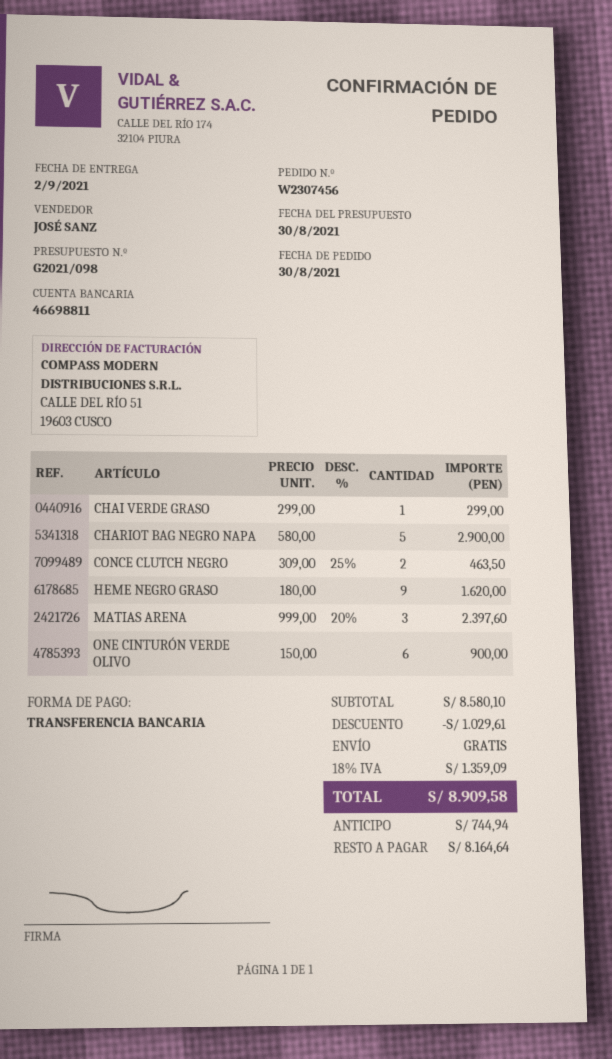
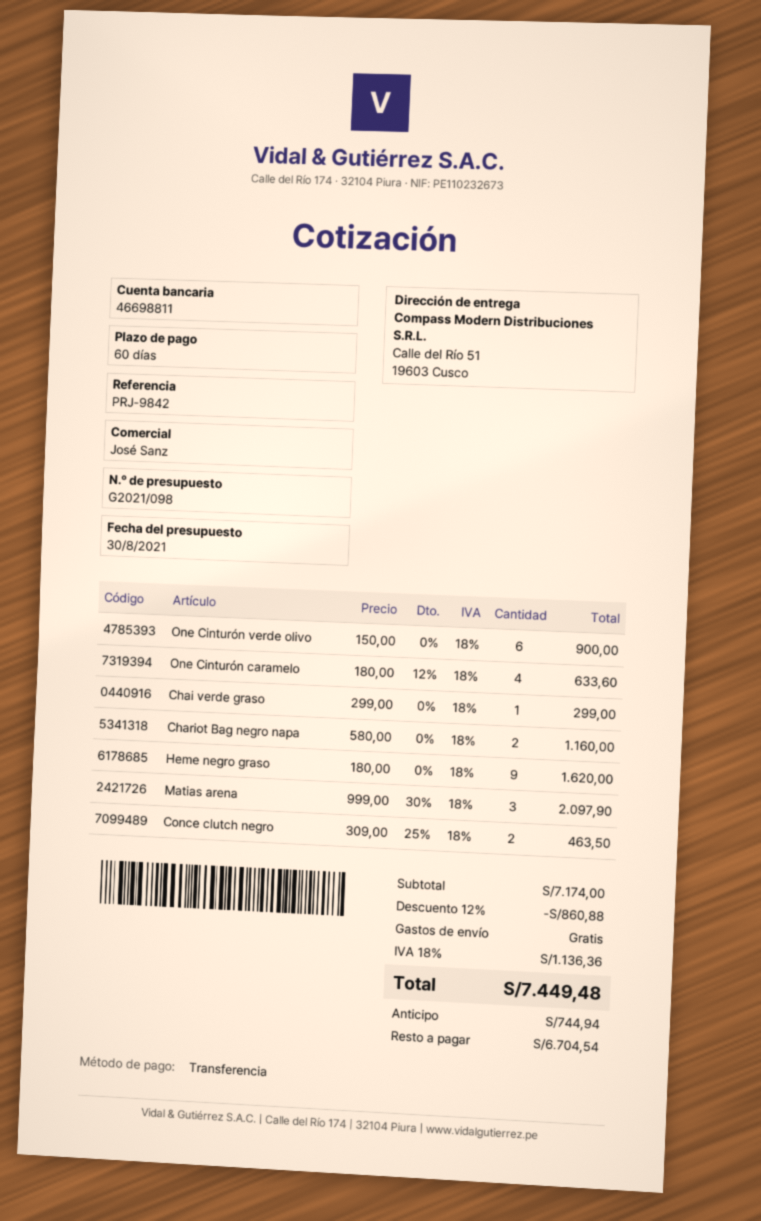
CHARIOT BAG NEGRO NAPA: 5 x 580.00 = 2900.00 -> 2 x 580.00 = 1160.00
MATIAS ARENA: 3 x 999.00 - 20% = 2397.60 -> 3 x 999.00 - 30% = 2097.90
One Cinturón caramelo: none -> 4 x 180.00 - 12% = 633.60
subtotal: 8580.10 -> 7174.00
discount: 1029.61 -> 860.88
tax: 18% = 1359.09 -> 18% = 1136.36
total: 8909.58 -> 7449.48
balance: 8164.64 -> 6704.54

